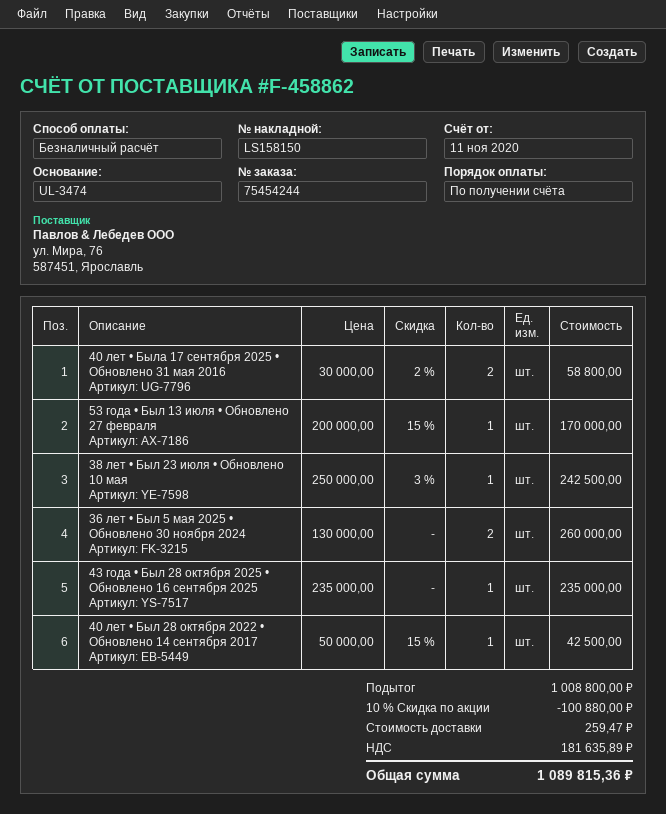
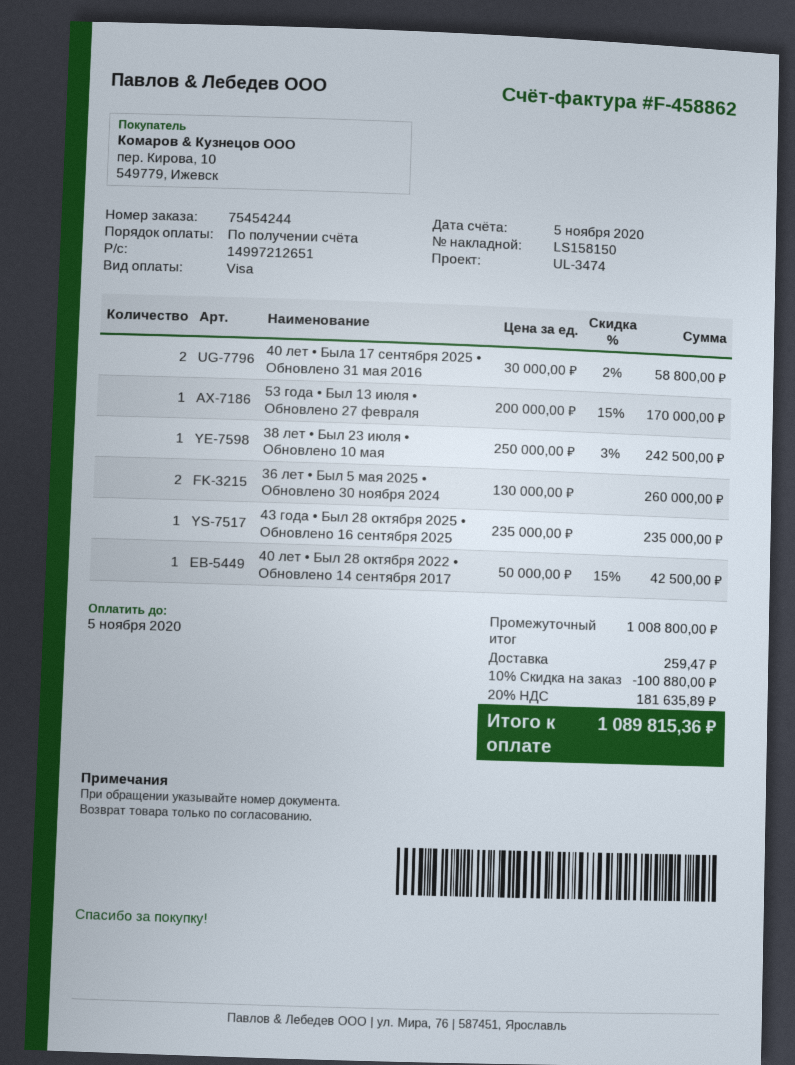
invoice date: 2020-11-11 -> 2020-11-05
payment method: bank transfer -> Visa

